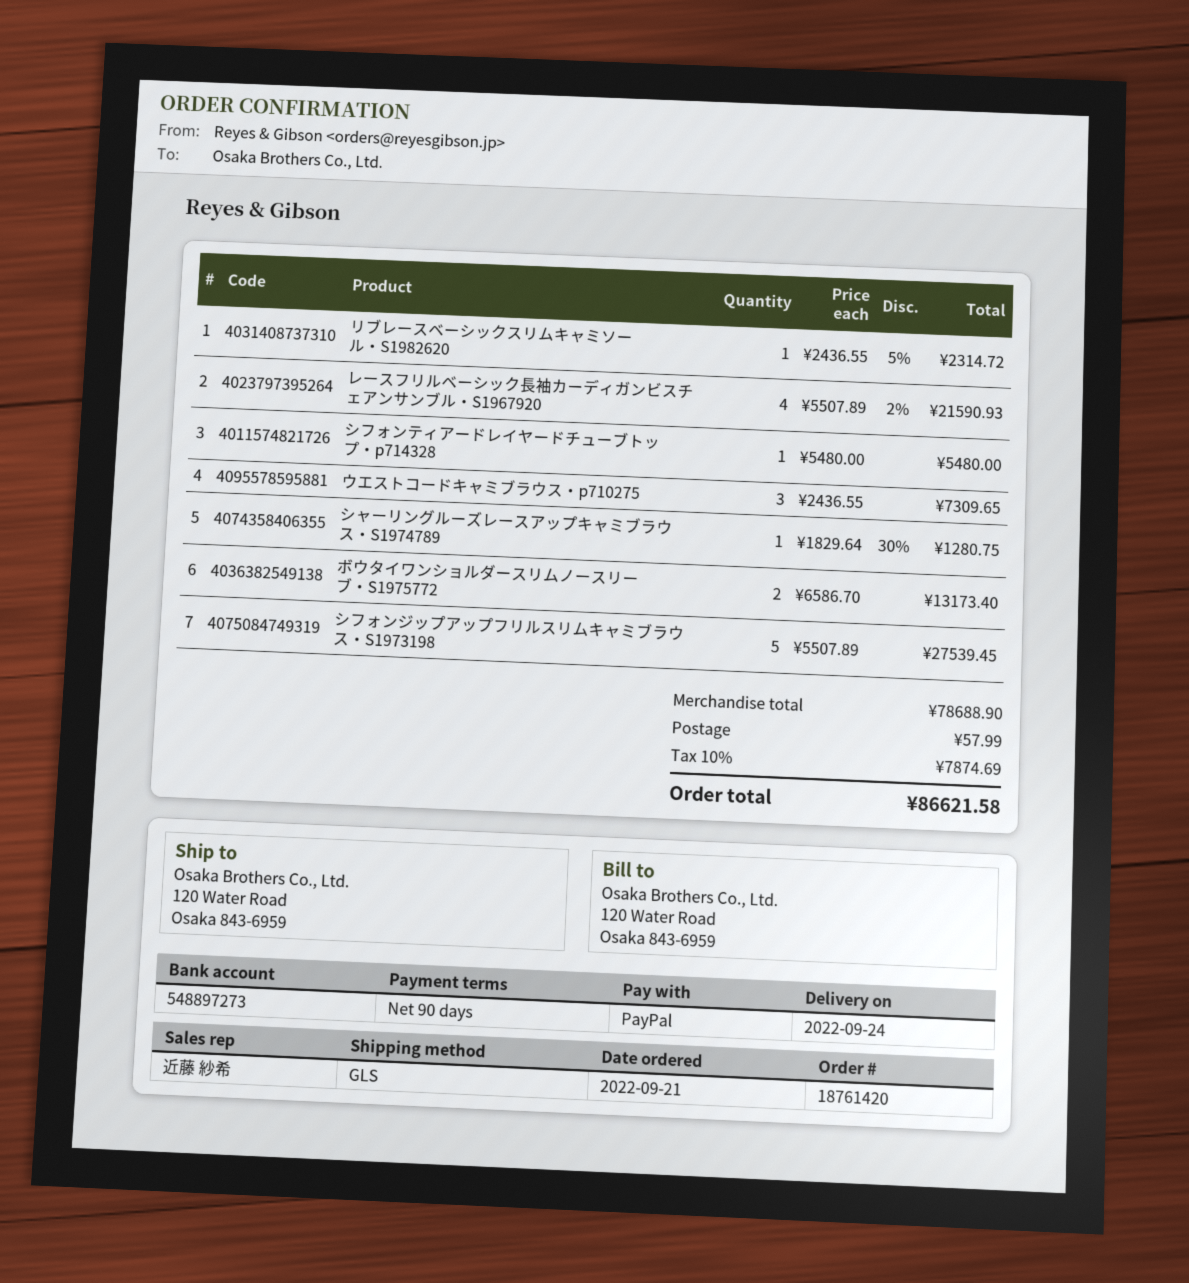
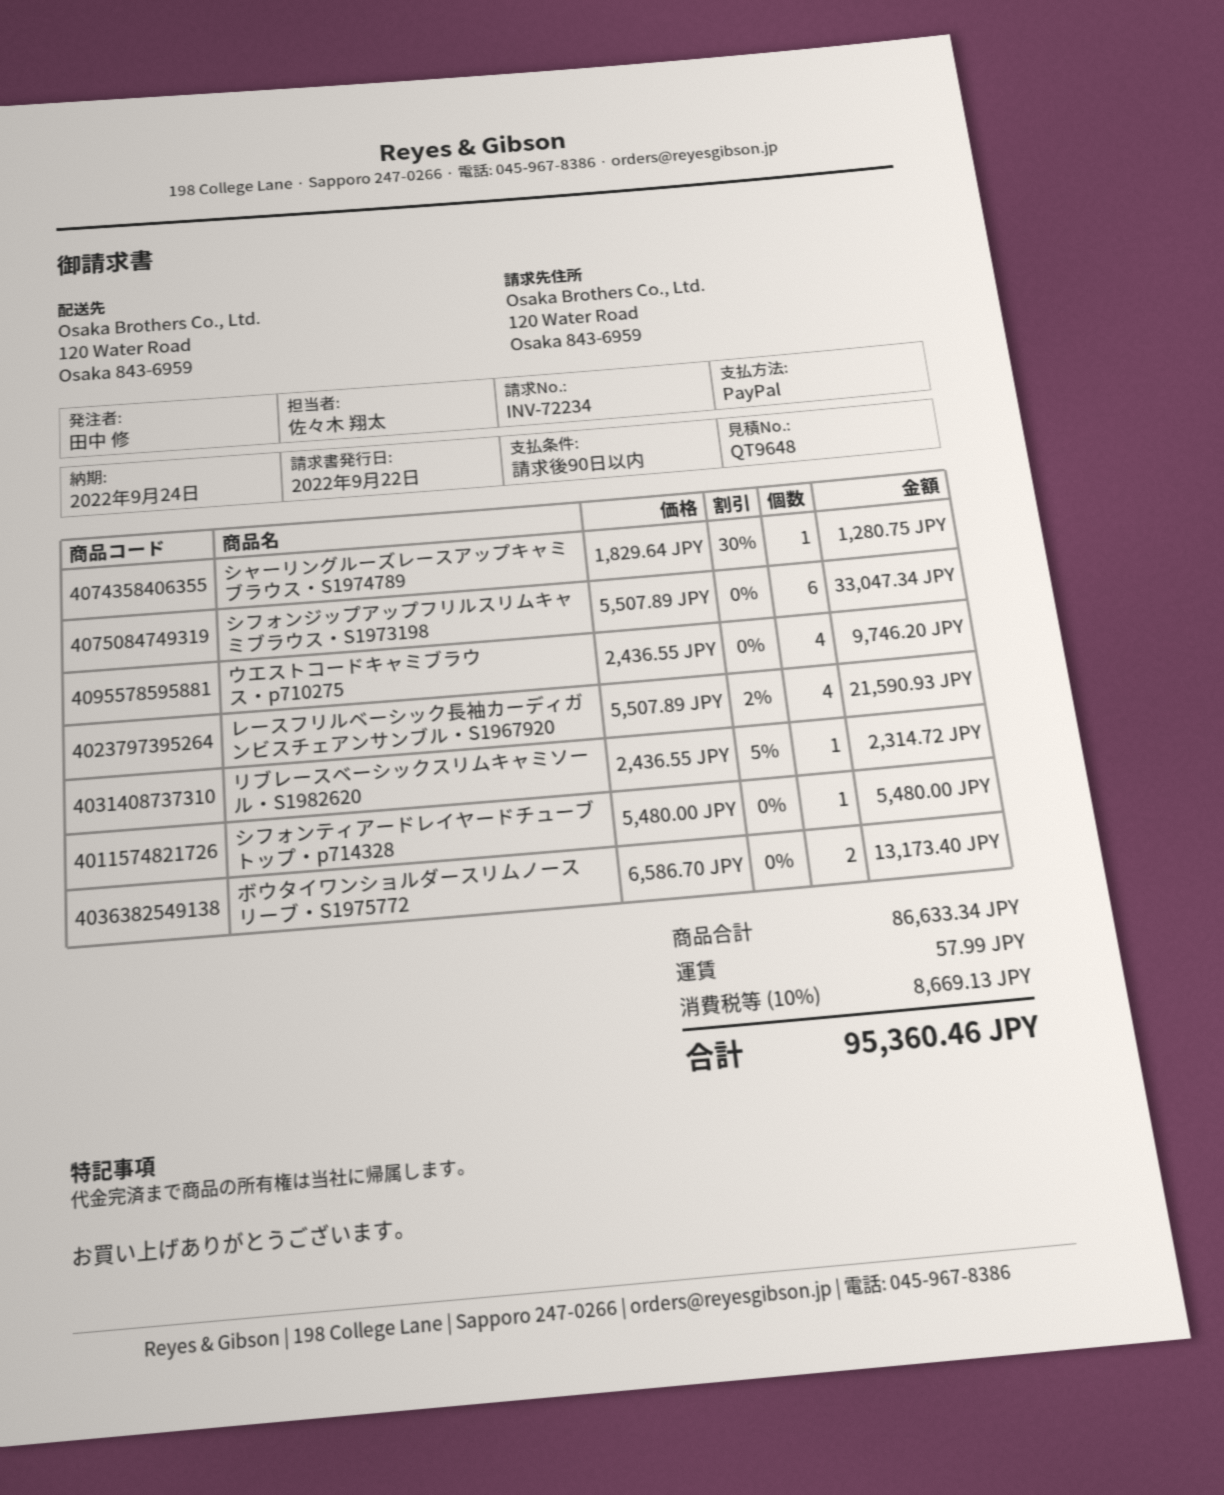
sales rep: 近藤 紗希 -> 佐々木 翔太
ウエストコードキャミブラウス・p710275: 3 x 2436.55 = 7309.65 -> 4 x 2436.55 = 9746.20
シフォンジップアップフリルスリムキャミブラウス・S1973198: 5 x 5507.89 = 27539.45 -> 6 x 5507.89 = 33047.34
subtotal: 78688.90 -> 86633.34
tax: 10% = 7874.69 -> 10% = 8669.13
total: 86621.58 -> 95360.46

